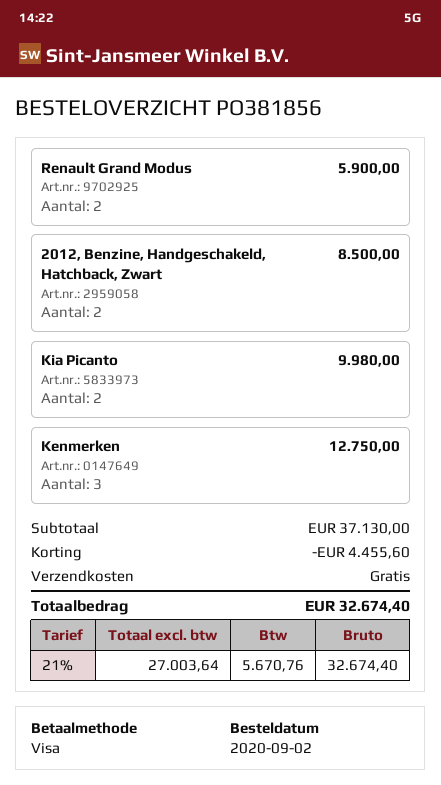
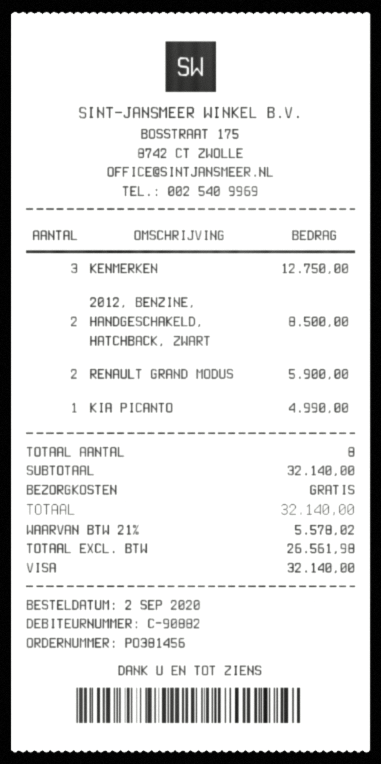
order number: PO381856 -> PO381456
Kia Picanto: 2 for 9980.00 -> 1 for 4990.00
subtotal: 37130.00 -> 32140.00
discount: 4455.60 -> none
net: 27003.64 -> 26561.98
tax: 21% = 5670.76 -> 21% = 5578.02
total: 32674.40 -> 32140.00

